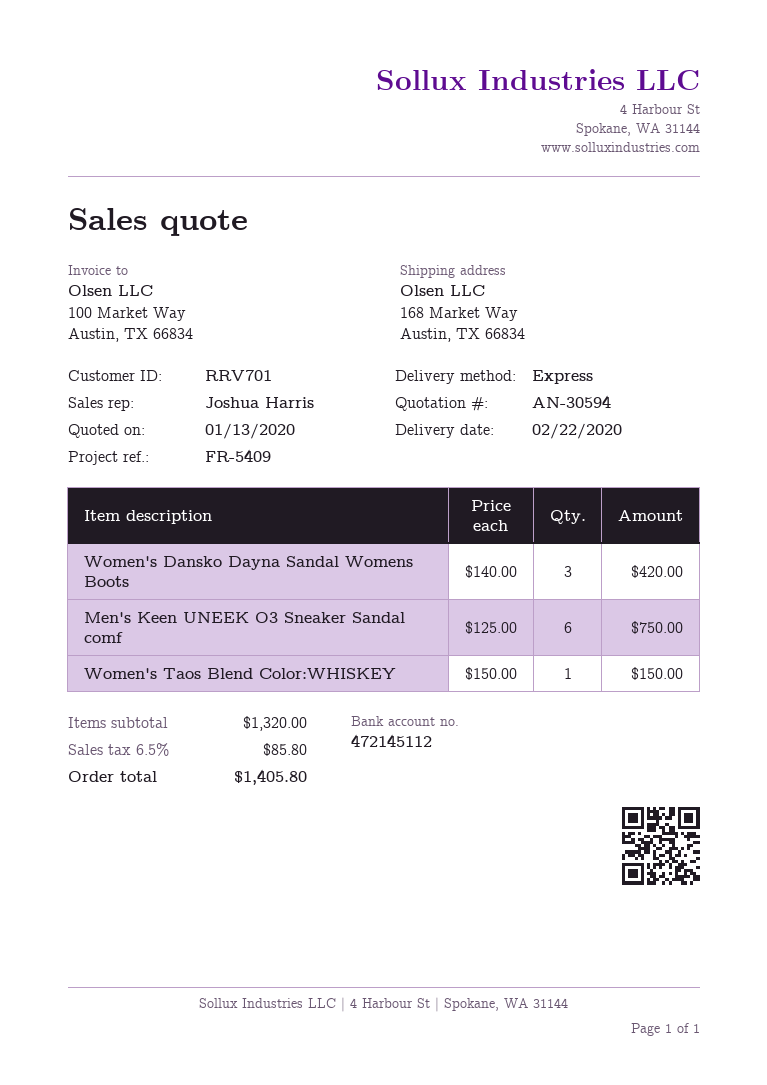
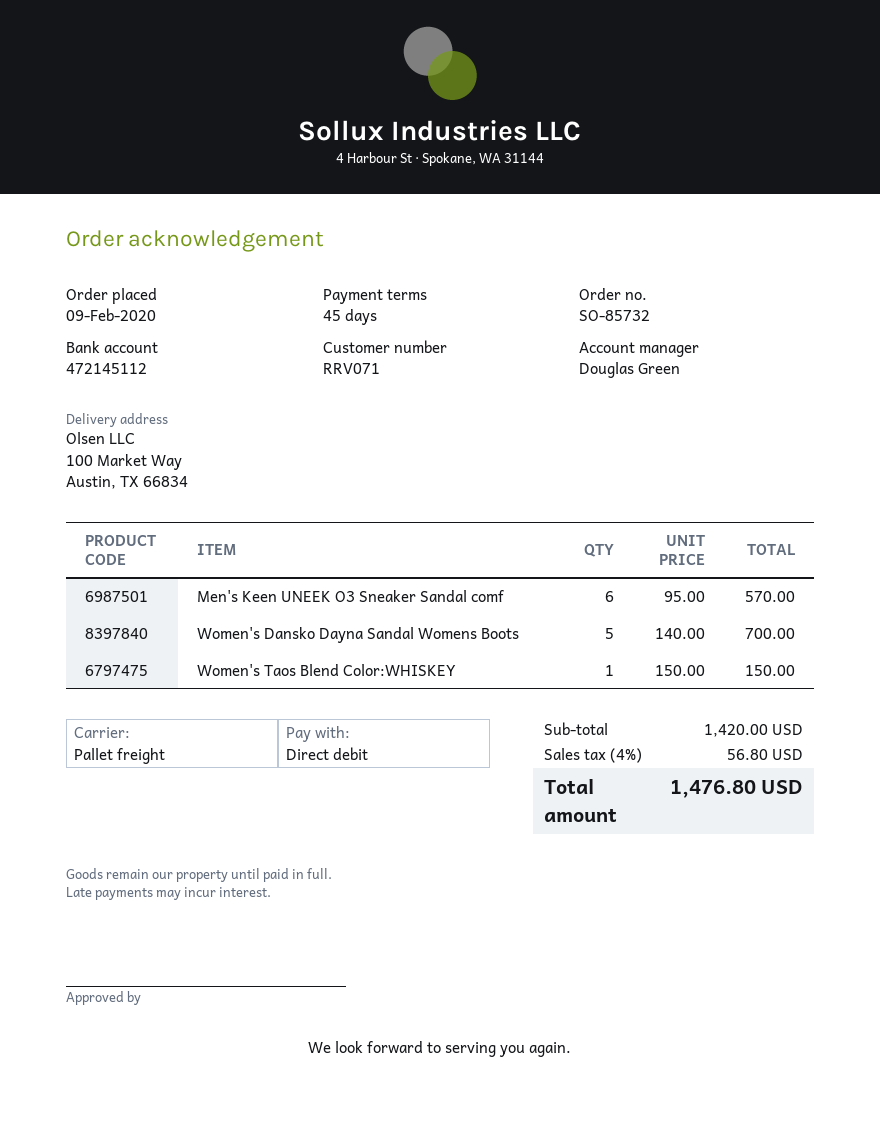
customer number: RRV701 -> RRV071
sales rep: Joshua Harris -> Douglas Green
shipping method: express -> pallet freight
ship to: 168 Market Way, Austin, TX 66834 -> 100 Market Way, Austin, TX 66834
Women's Dansko Dayna Sandal Womens Boots: 3 x 140.00 = 420.00 -> 5 x 140.00 = 700.00
Men's Keen UNEEK O3 Sneaker Sandal comf: 6 x 125.00 = 750.00 -> 6 x 95.00 = 570.00
subtotal: 1320.00 -> 1420.00
tax: 6.5% = 85.80 -> 4% = 56.80
total: 1405.80 -> 1476.80

